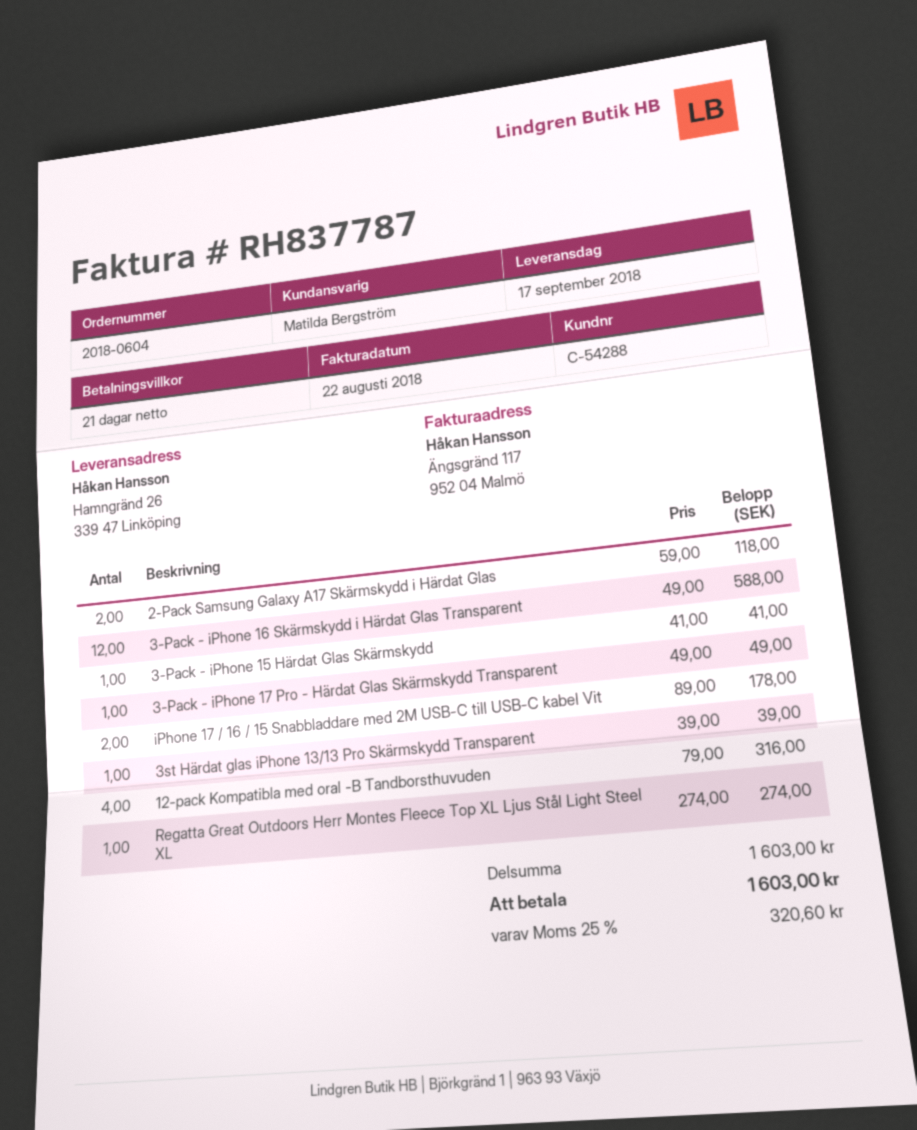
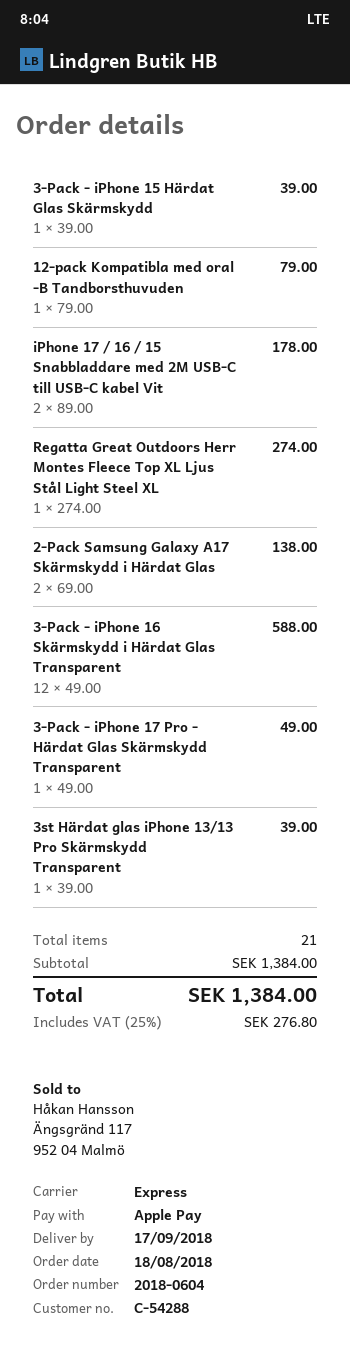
2-Pack Samsung Galaxy A17 Skärmskydd i Härdat Glas: 2 x 59.00 = 118.00 -> 2 x 69.00 = 138.00
3-Pack - iPhone 15 Härdat Glas Skärmskydd: 1 x 41.00 = 41.00 -> 1 x 39.00 = 39.00
12-pack Kompatibla med oral -B Tandborsthuvuden: 4 x 79.00 = 316.00 -> 1 x 79.00 = 79.00
subtotal: 1603.00 -> 1384.00
tax: 25% = 320.60 -> 25% = 276.80
total: 1603.00 -> 1384.00

